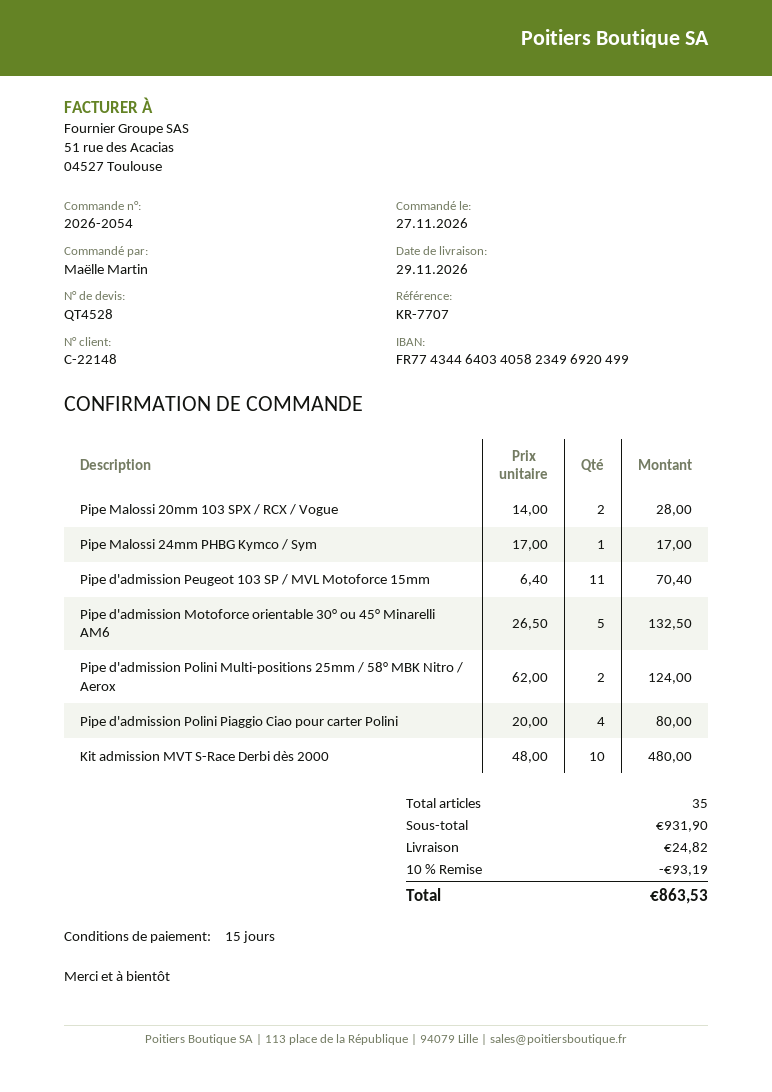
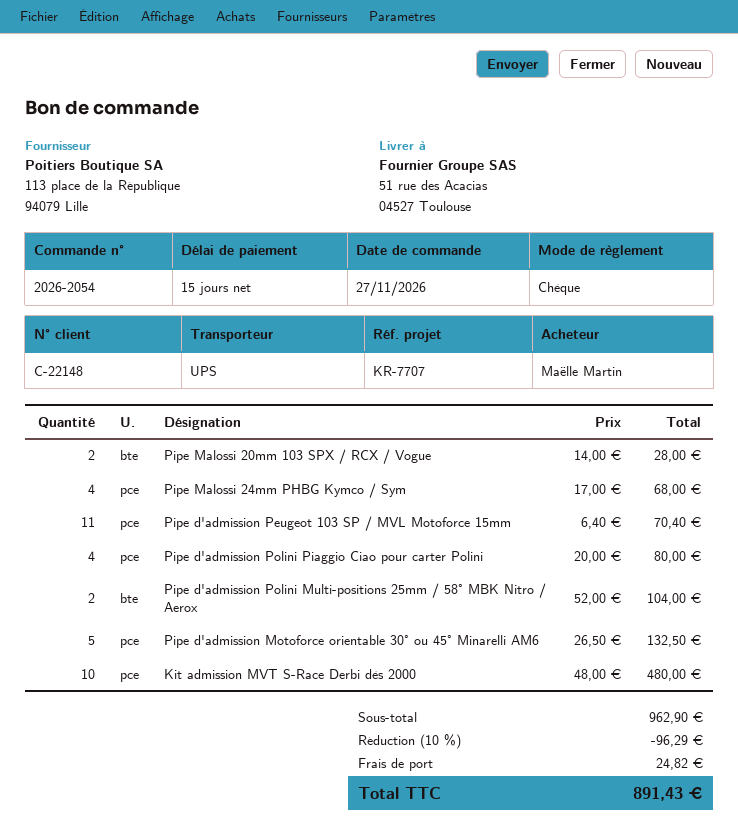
Pipe Malossi 24mm PHBG Kymco / Sym: 1 x 17.00 = 17.00 -> 4 x 17.00 = 68.00
Pipe d'admission Polini Multi-positions 25mm / 58° MBK Nitro / Aerox: 2 x 62.00 = 124.00 -> 2 x 52.00 = 104.00
subtotal: 931.90 -> 962.90
discount: 10% = 93.19 -> 10% = 96.29
total: 863.53 -> 891.43

